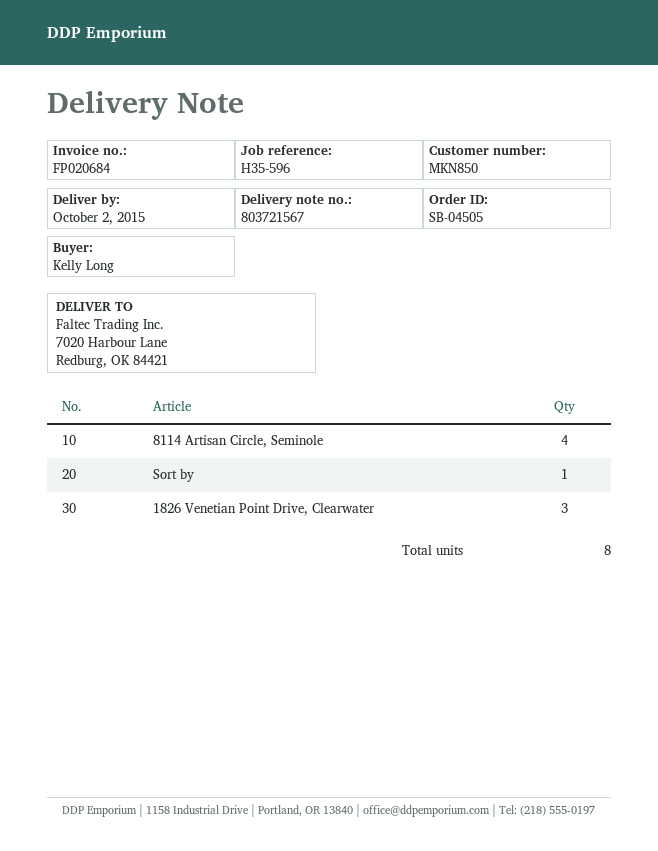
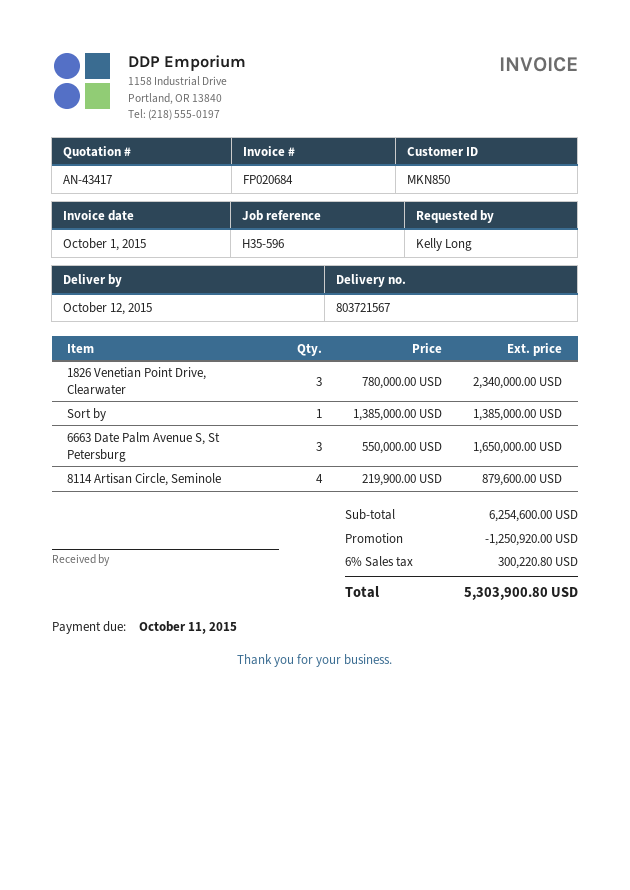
delivery date: 2015-10-02 -> 2015-10-12
6663 Date Palm Avenue S, St Petersburg: none -> 3

